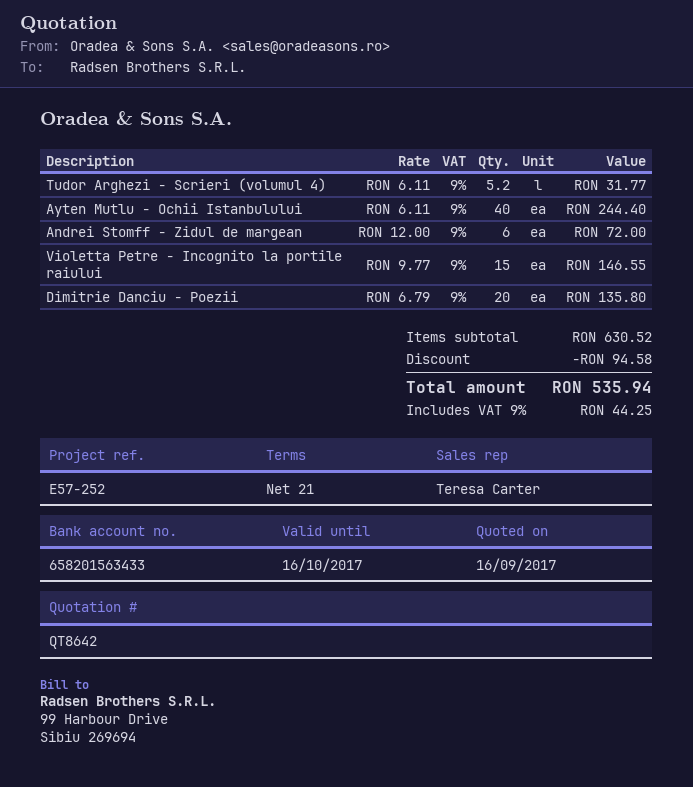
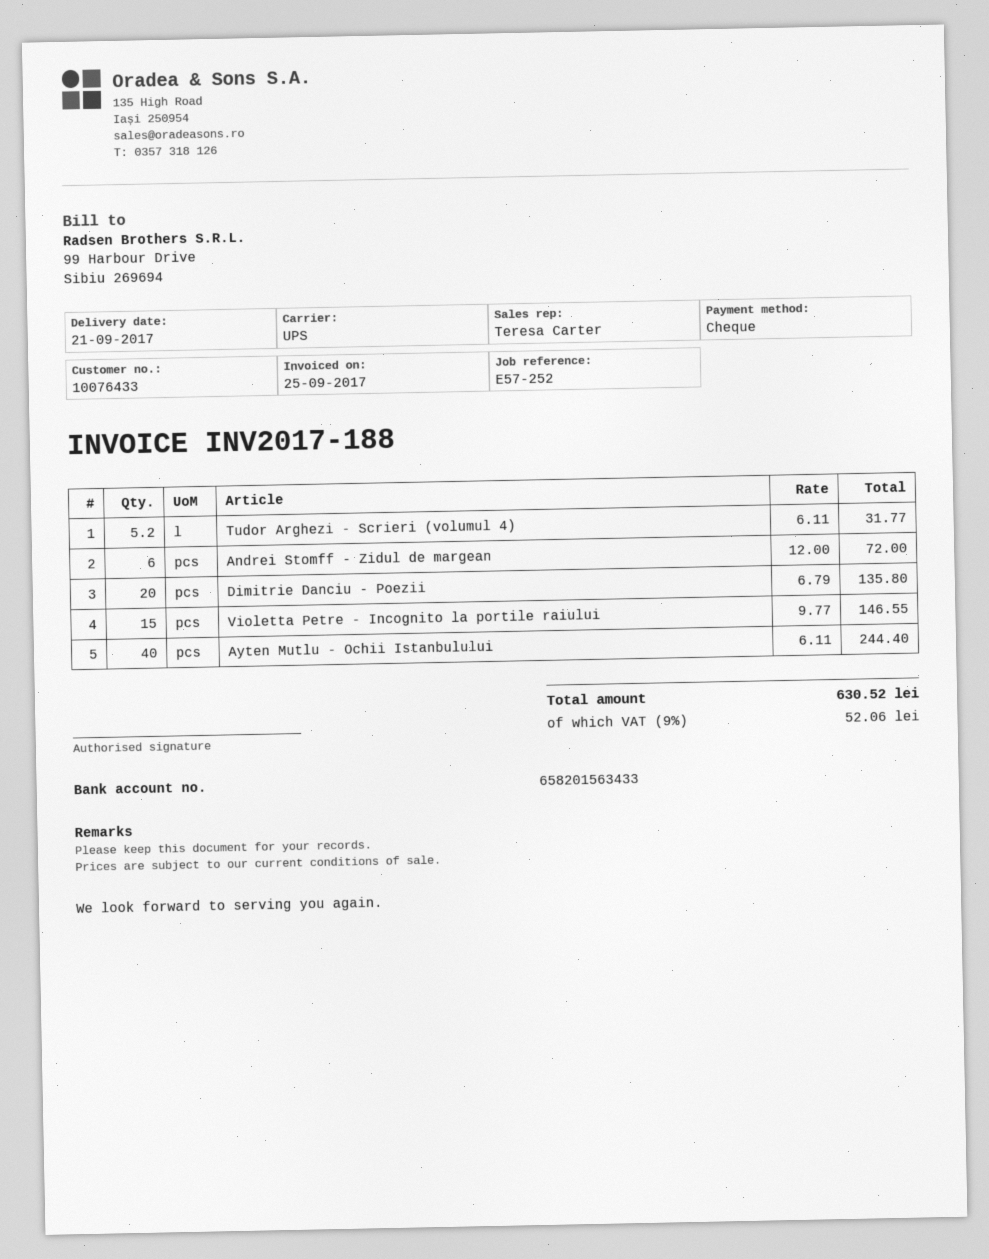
discount: 94.58 -> none
tax: 9% = 44.25 -> 9% = 52.06
total: 535.94 -> 630.52

